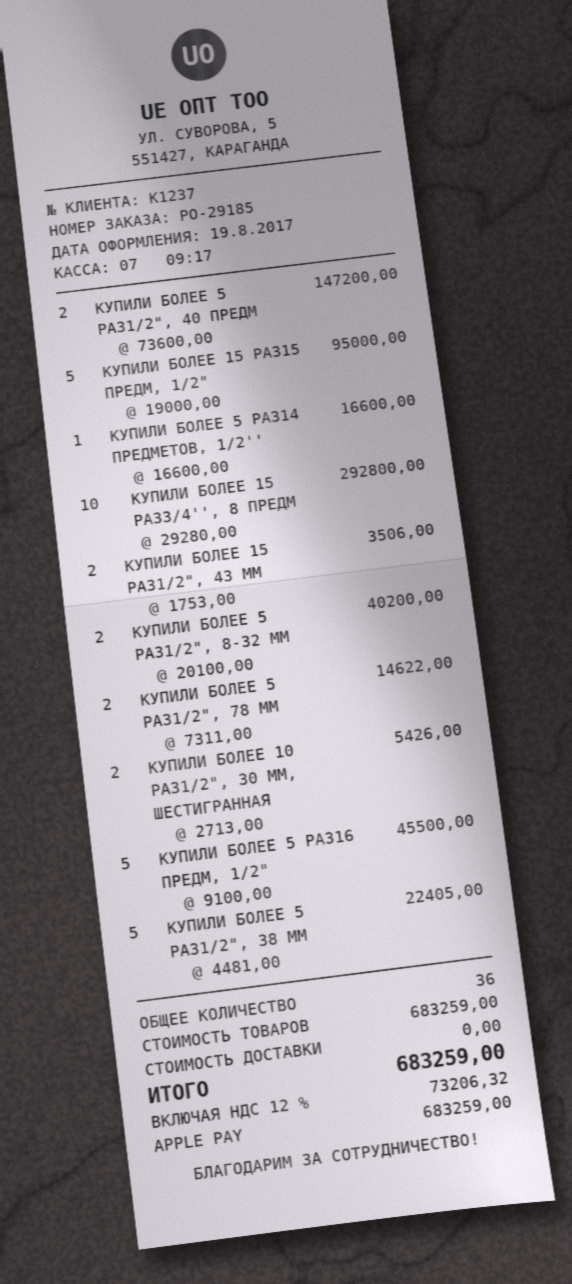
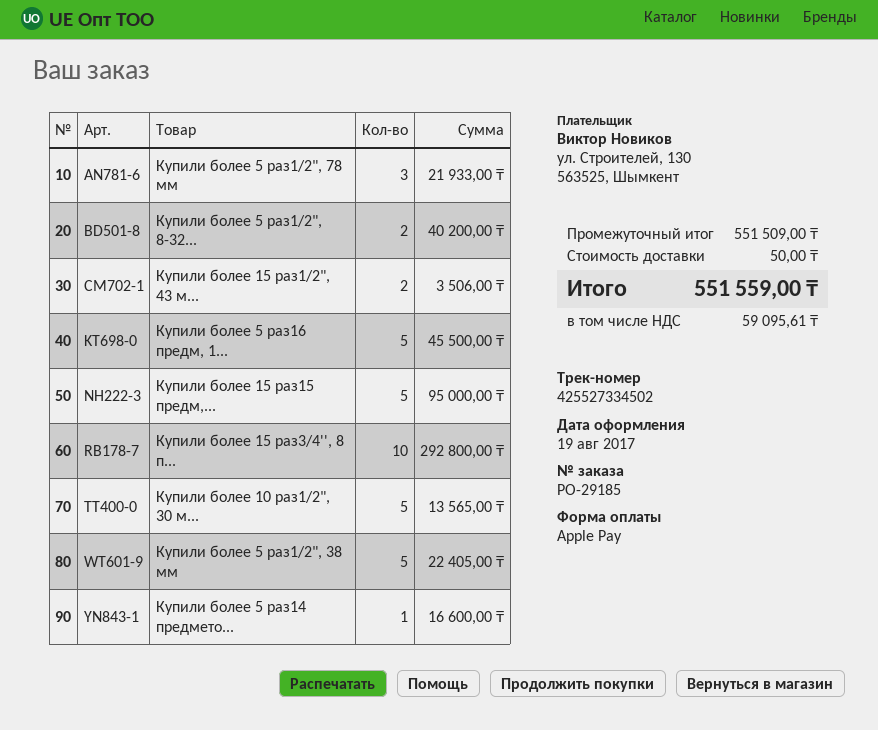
КУПИЛИ БОЛЕЕ 5 РАЗ1/2", 40 ПРЕДМ: 2 for 147200.00 -> none
КУПИЛИ БОЛЕЕ 5 РАЗ1/2", 78 ММ: 2 for 14622.00 -> 3 for 21933.00
КУПИЛИ БОЛЕЕ 10 РАЗ1/2", 30 ММ, ШЕСТИГРАННАЯ: 2 for 5426.00 -> 5 for 13565.00
subtotal: 683259.00 -> 551509.00
shipping: 0.00 -> 50.00
tax: 73206.32 -> 59095.61
total: 683259.00 -> 551559.00

